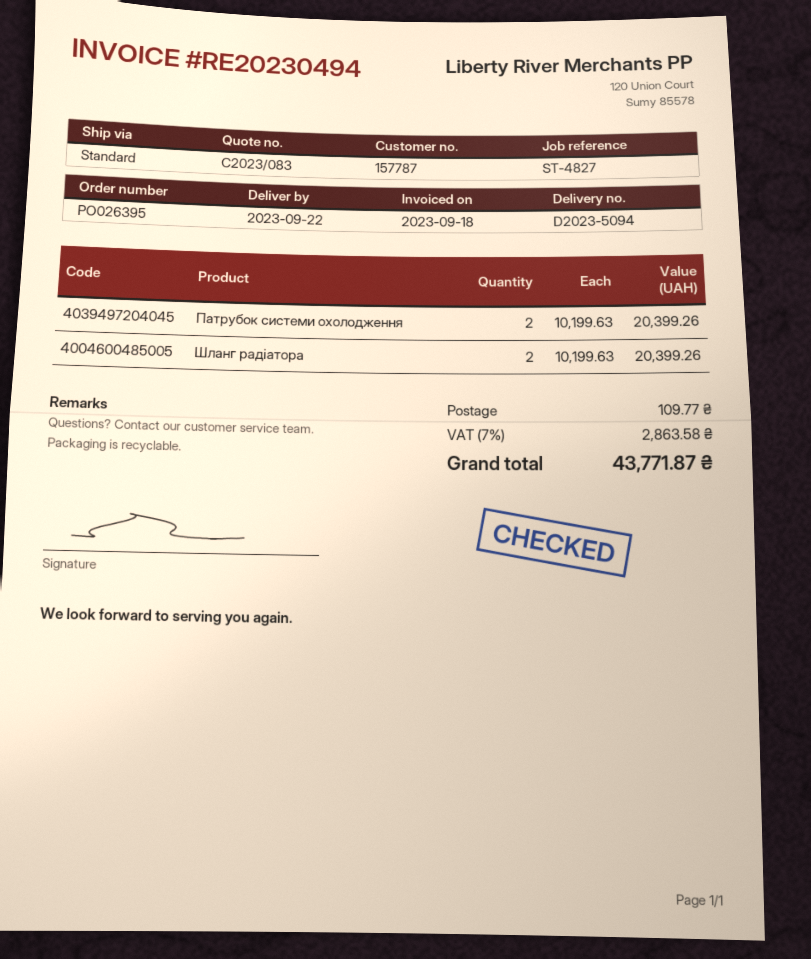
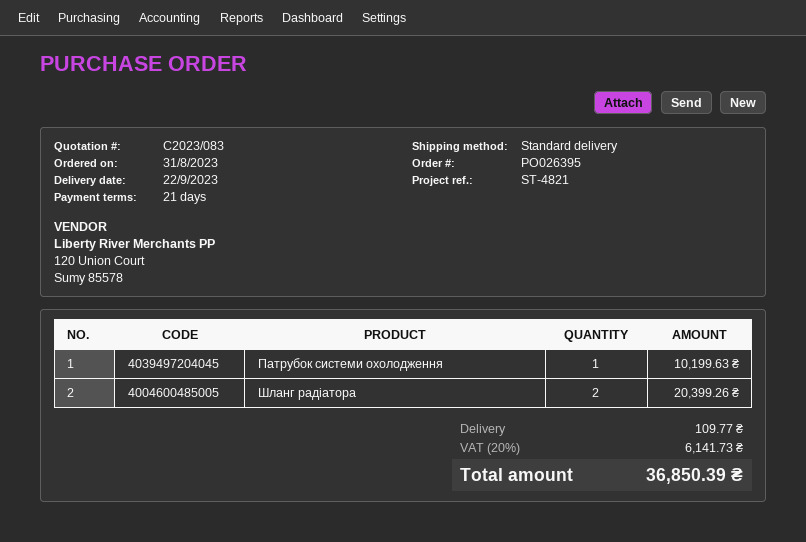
reference: ST-4827 -> ST-4821
Патрубок системи охолодження: 2 for 20399.26 -> 1 for 10199.63
tax: 7% = 2863.58 -> 20% = 6141.73
total: 43771.87 -> 36850.39

